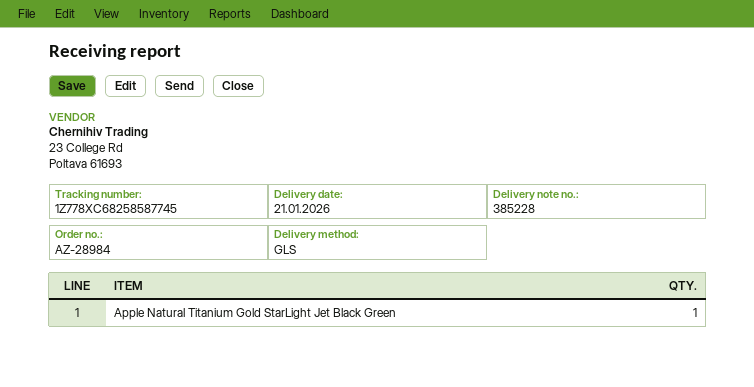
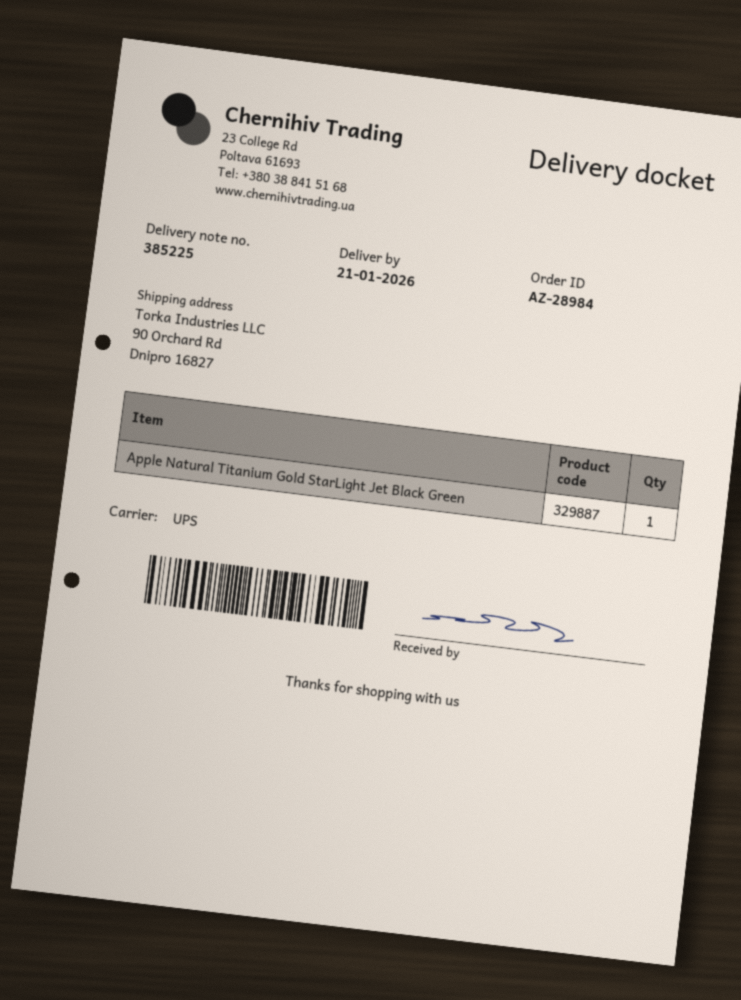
delivery note number: 385228 -> 385225
shipping method: GLS -> UPS

